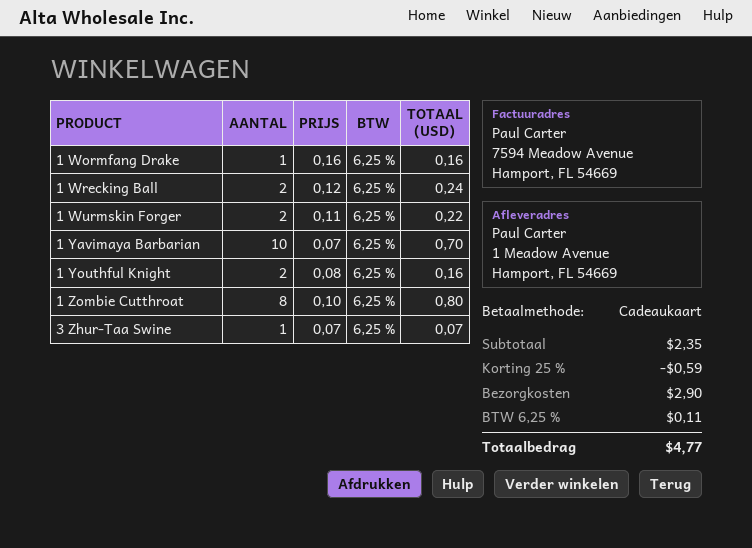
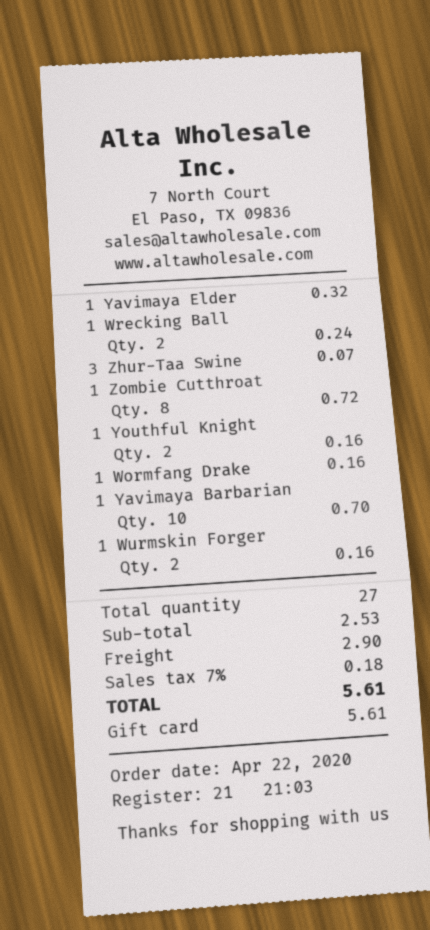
1 Wurmskin Forger: 2 for 0.22 -> 2 for 0.16
1 Zombie Cutthroat: 8 for 0.80 -> 8 for 0.72
1 Yavimaya Elder: none -> 1 for 0.32
subtotal: 2.35 -> 2.53
discount: 25% = 0.59 -> none
tax: 6.25% = 0.11 -> 7% = 0.18
total: 4.77 -> 5.61

